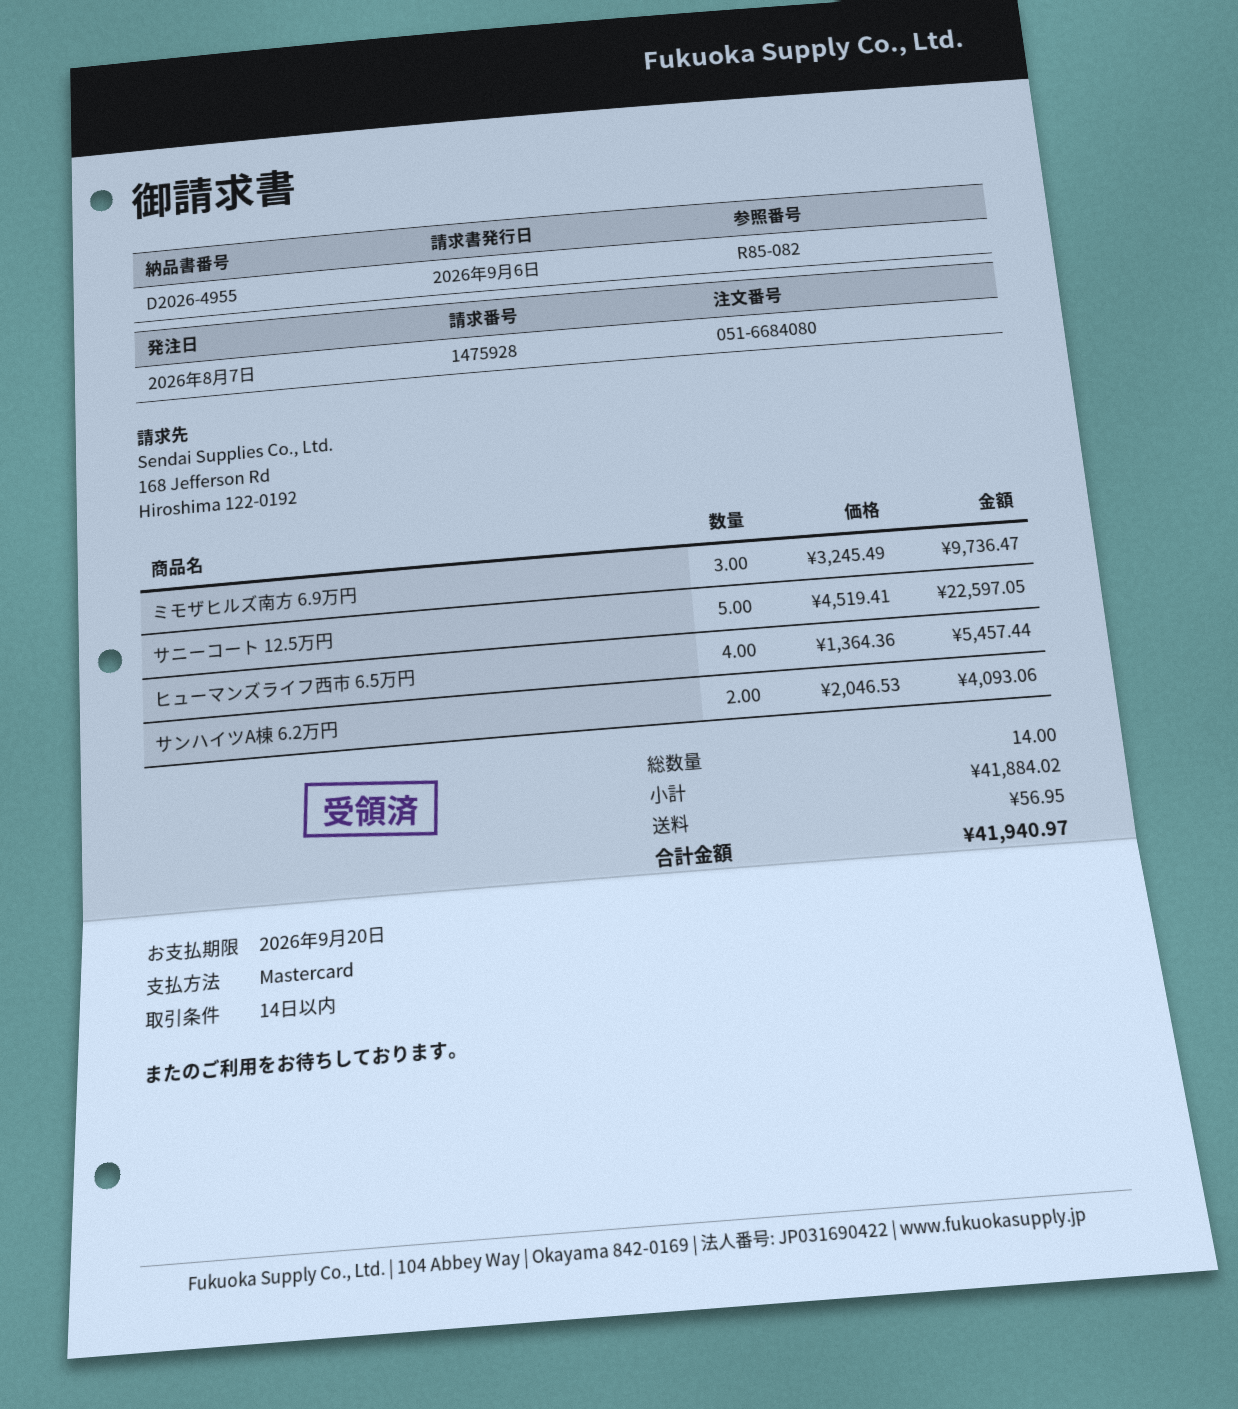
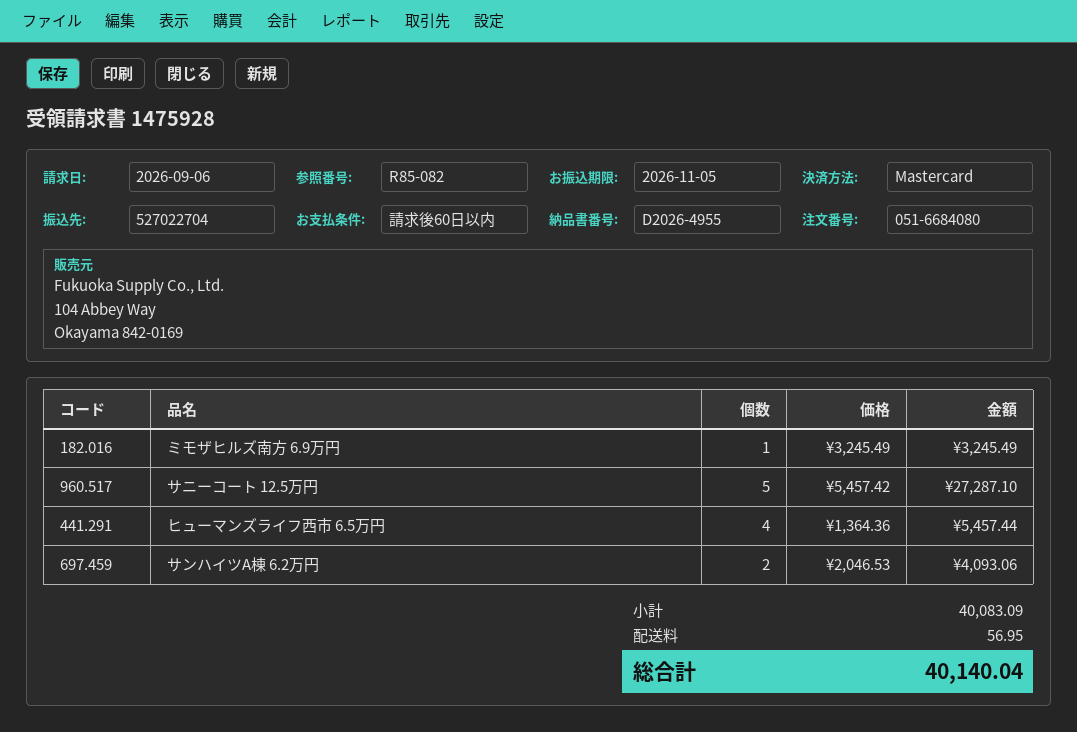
payment terms: 14 days -> 60 days
due date: 2026-09-20 -> 2026-11-05
ミモザヒルズ南方 6.9万円: 3 x 3245.49 = 9736.47 -> 1 x 3245.49 = 3245.49
サニーコート 12.5万円: 5 x 4519.41 = 22597.05 -> 5 x 5457.42 = 27287.10
subtotal: 41884.02 -> 40083.09
total: 41940.97 -> 40140.04

